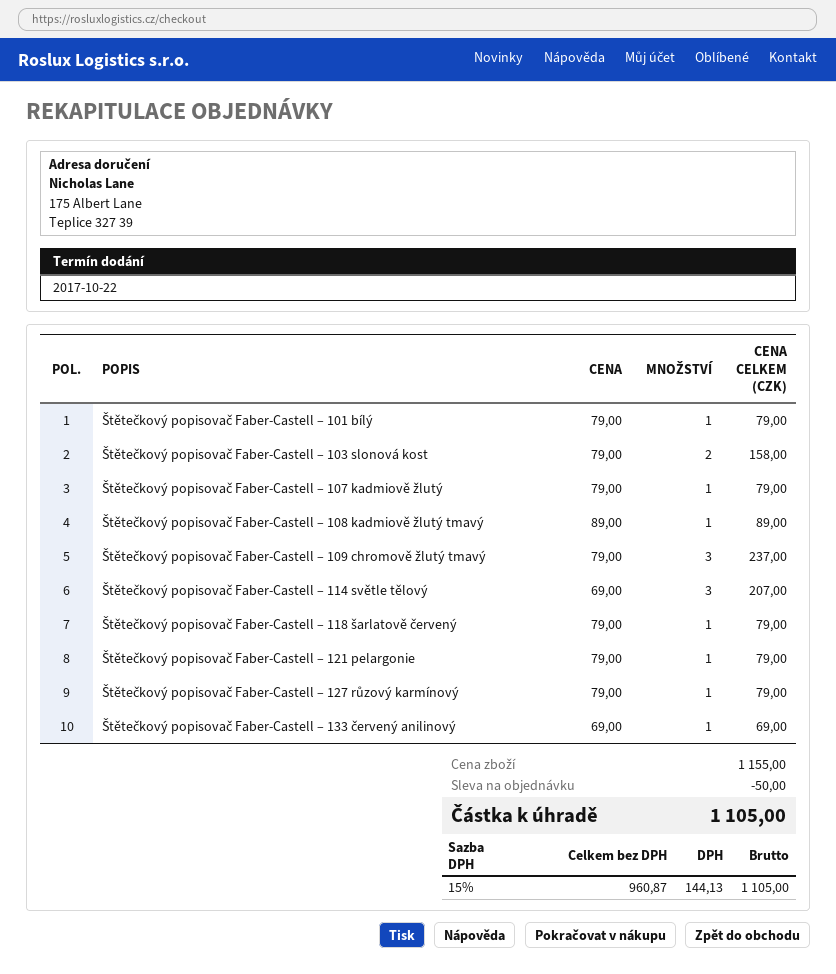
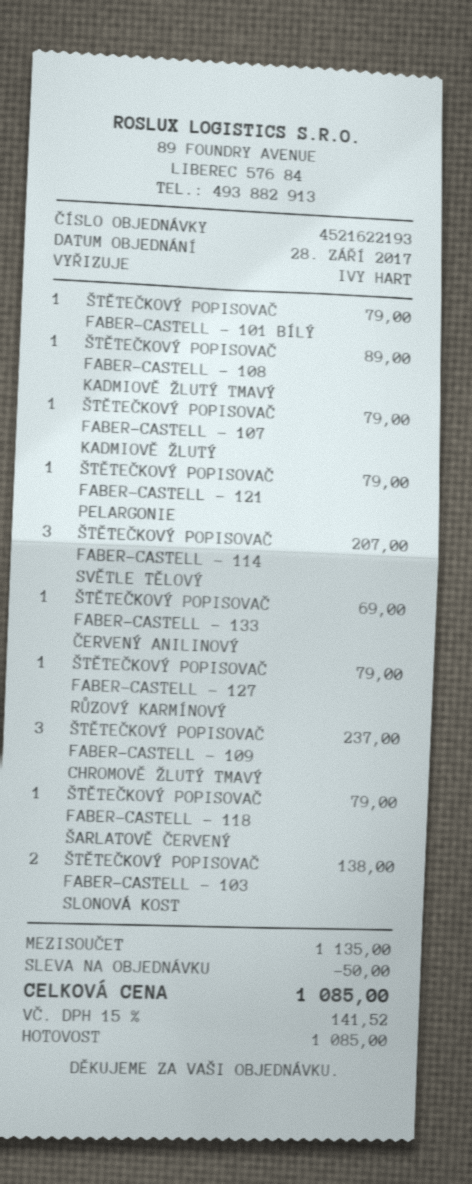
Štětečkový popisovač Faber-Castell – 103 slonová kost: 2 for 158.00 -> 2 for 138.00
subtotal: 1155.00 -> 1135.00
tax: 15% = 144.13 -> 15% = 141.52
total: 1105.00 -> 1085.00

